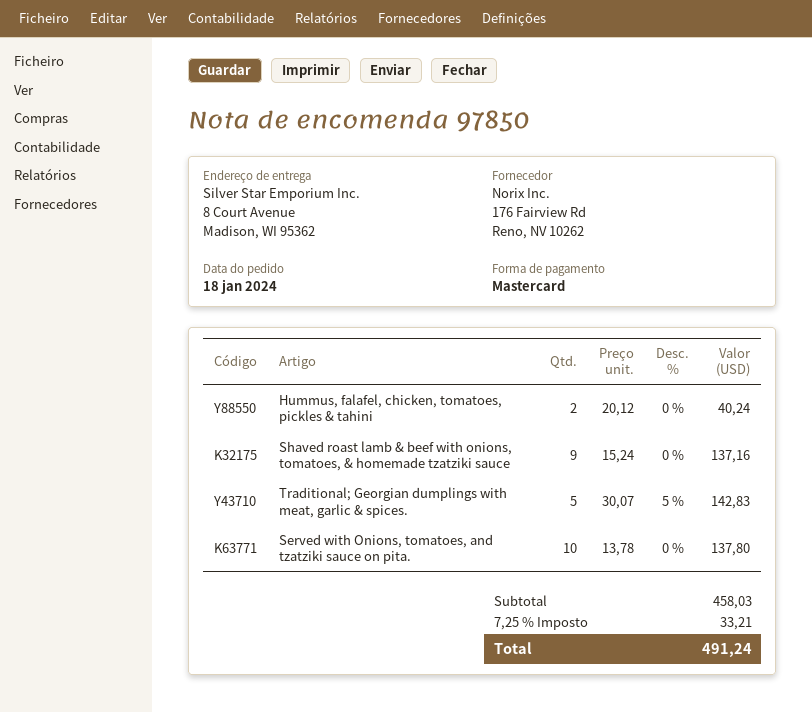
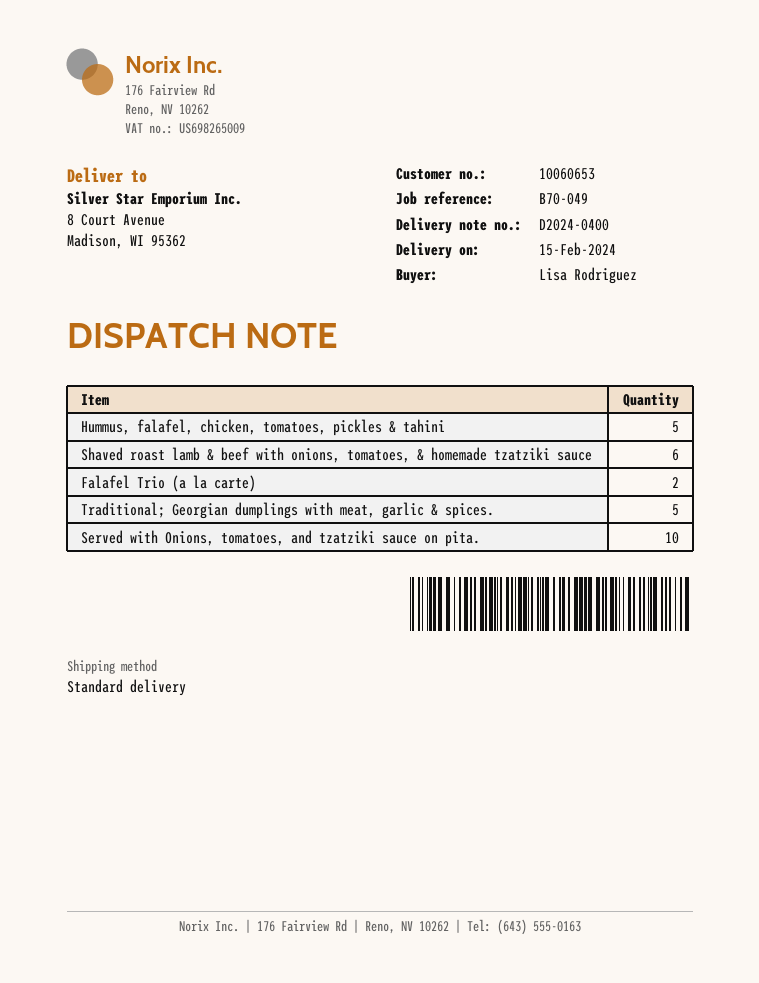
Hummus, falafel, chicken, tomatoes, pickles & tahini: 2 -> 5
Shaved roast lamb & beef with onions, tomatoes, & homemade tzatziki sauce: 9 -> 6
Falafel Trio (a la carte): none -> 2

